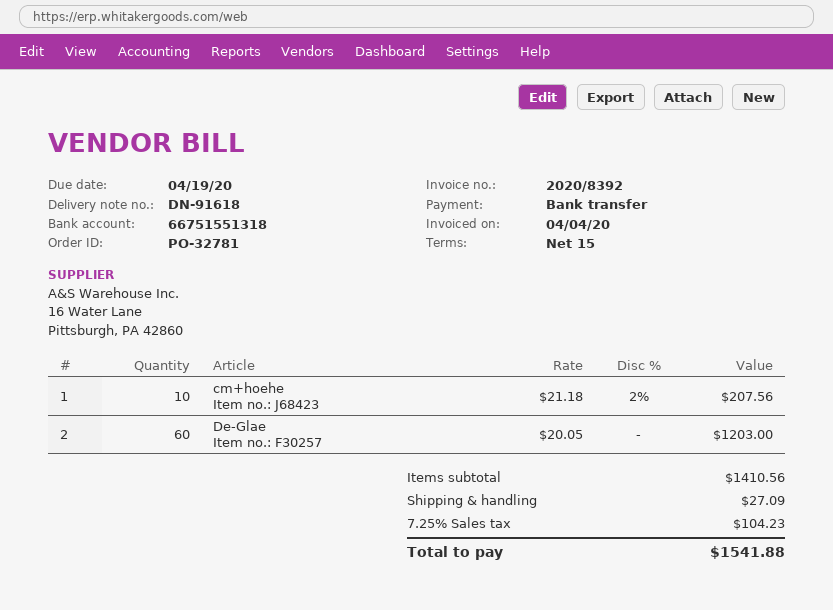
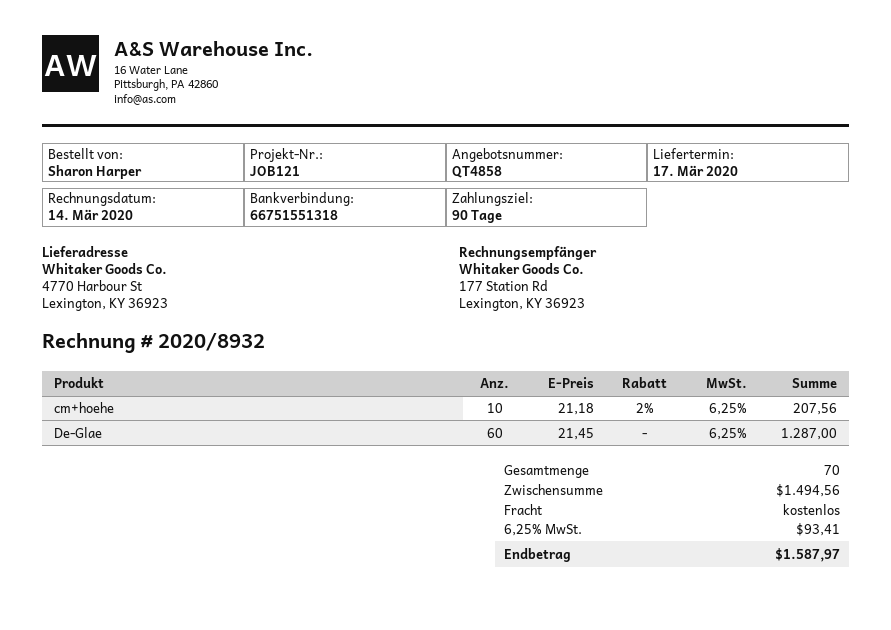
invoice number: 2020/8392 -> 2020/8932
invoice date: 2020-04-04 -> 2020-03-14
payment terms: 15 days -> 90 days
De-Glae: 60 x 20.05 = 1203.00 -> 60 x 21.45 = 1287.00
subtotal: 1410.56 -> 1494.56
shipping: 27.09 -> 0.00
tax: 7.25% = 104.23 -> 6.25% = 93.41
total: 1541.88 -> 1587.97

